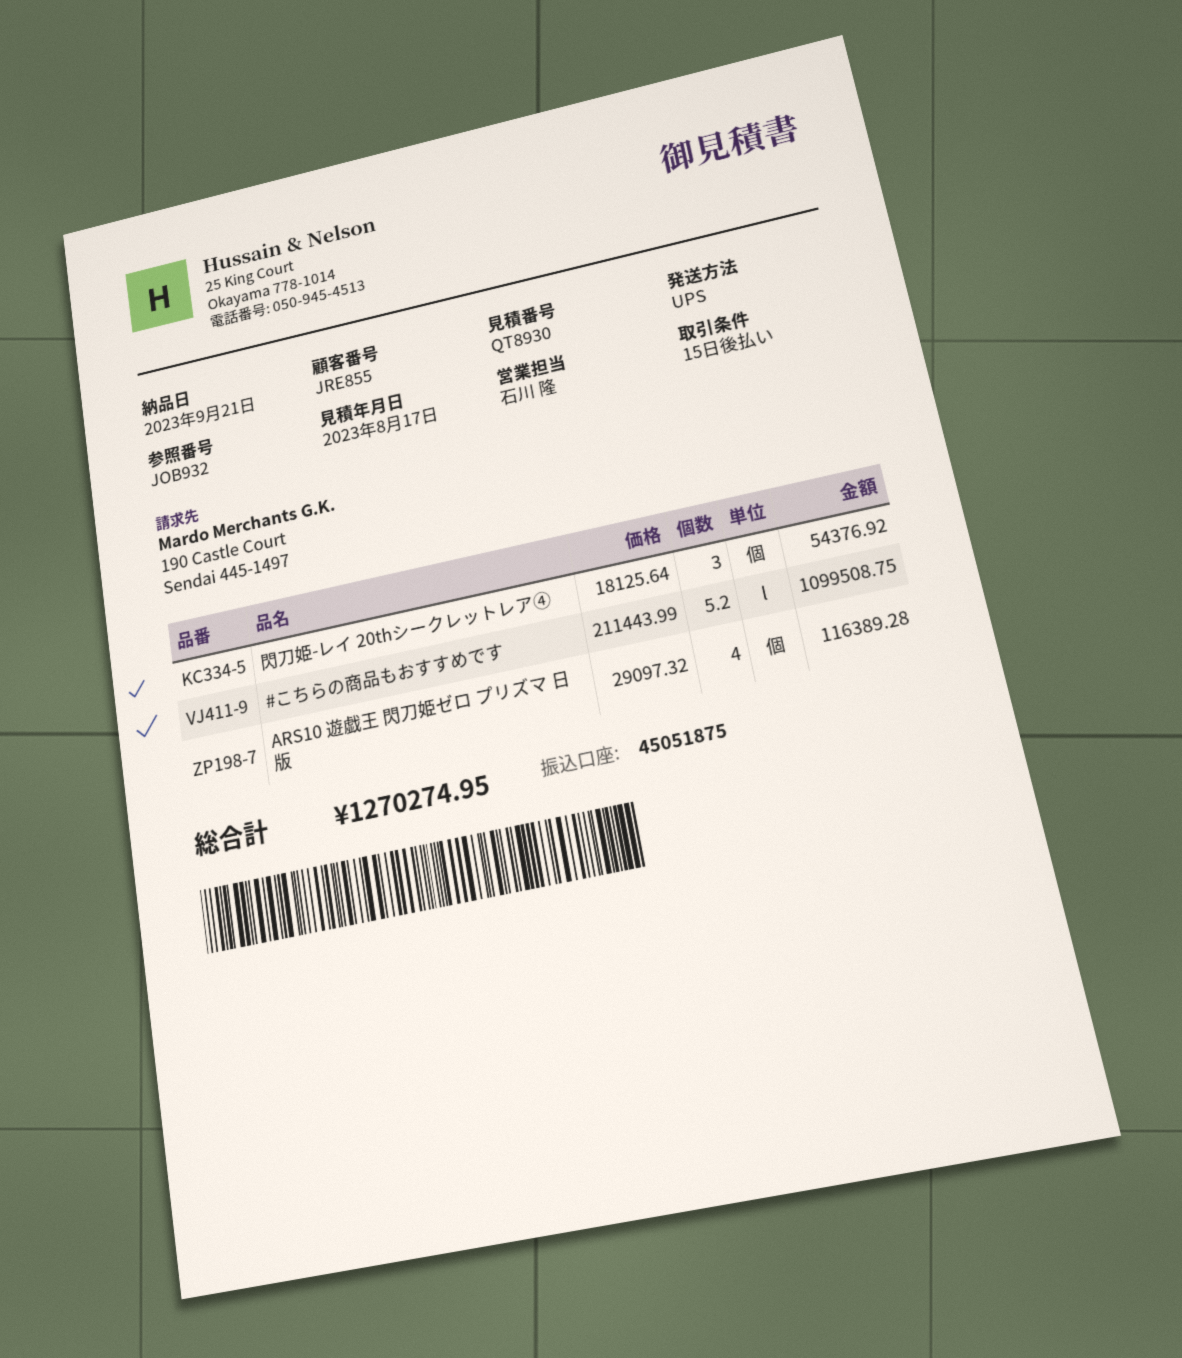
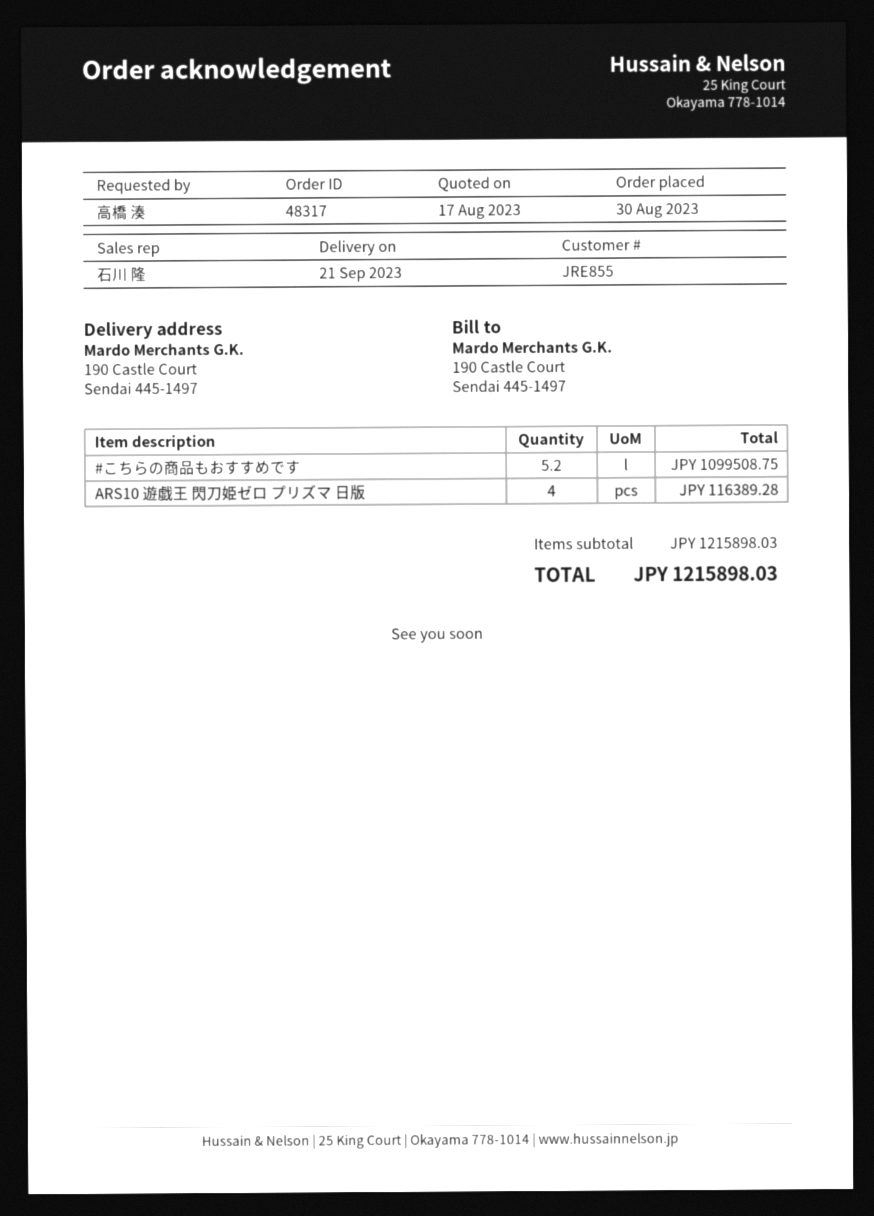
閃刀姫-レイ 20thシークレットレア④: 3 for 54376.92 -> none
total: 1270274.95 -> 1215898.03

